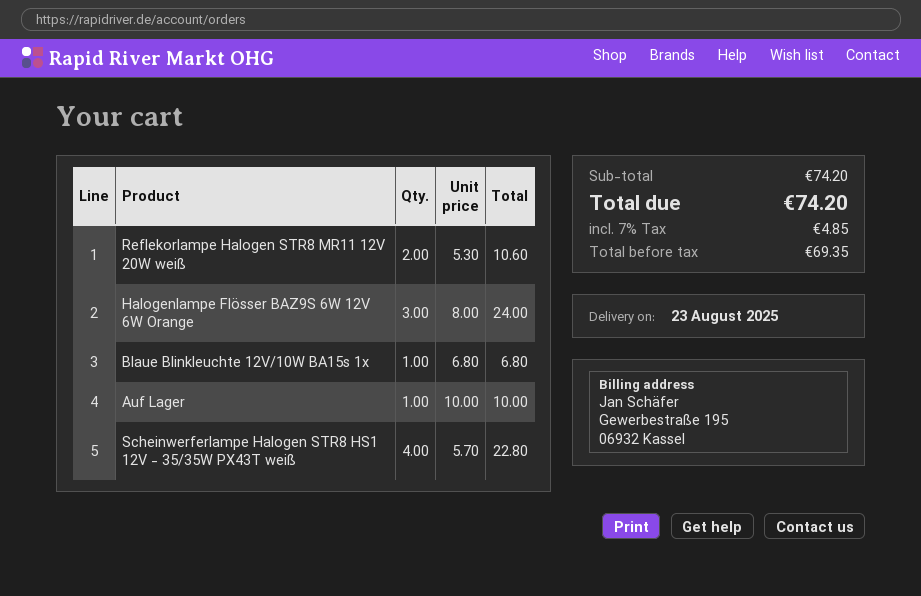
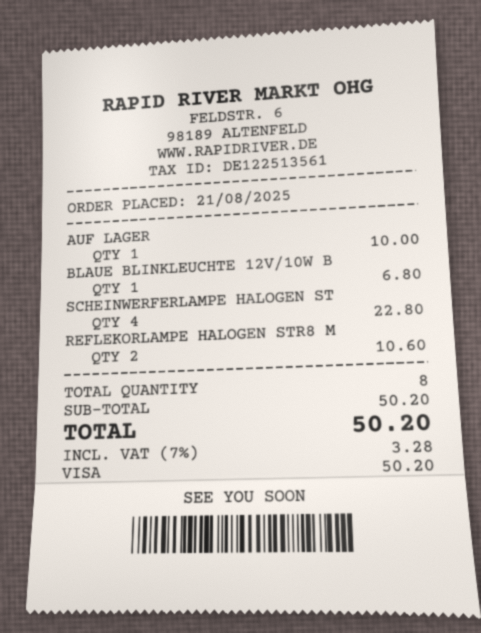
Halogenlampe Flösser BAZ9S 6W 12V 6W Orange: 3 for 24.00 -> none
subtotal: 74.20 -> 50.20
tax: 7% = 4.85 -> 7% = 3.28
total: 74.20 -> 50.20

